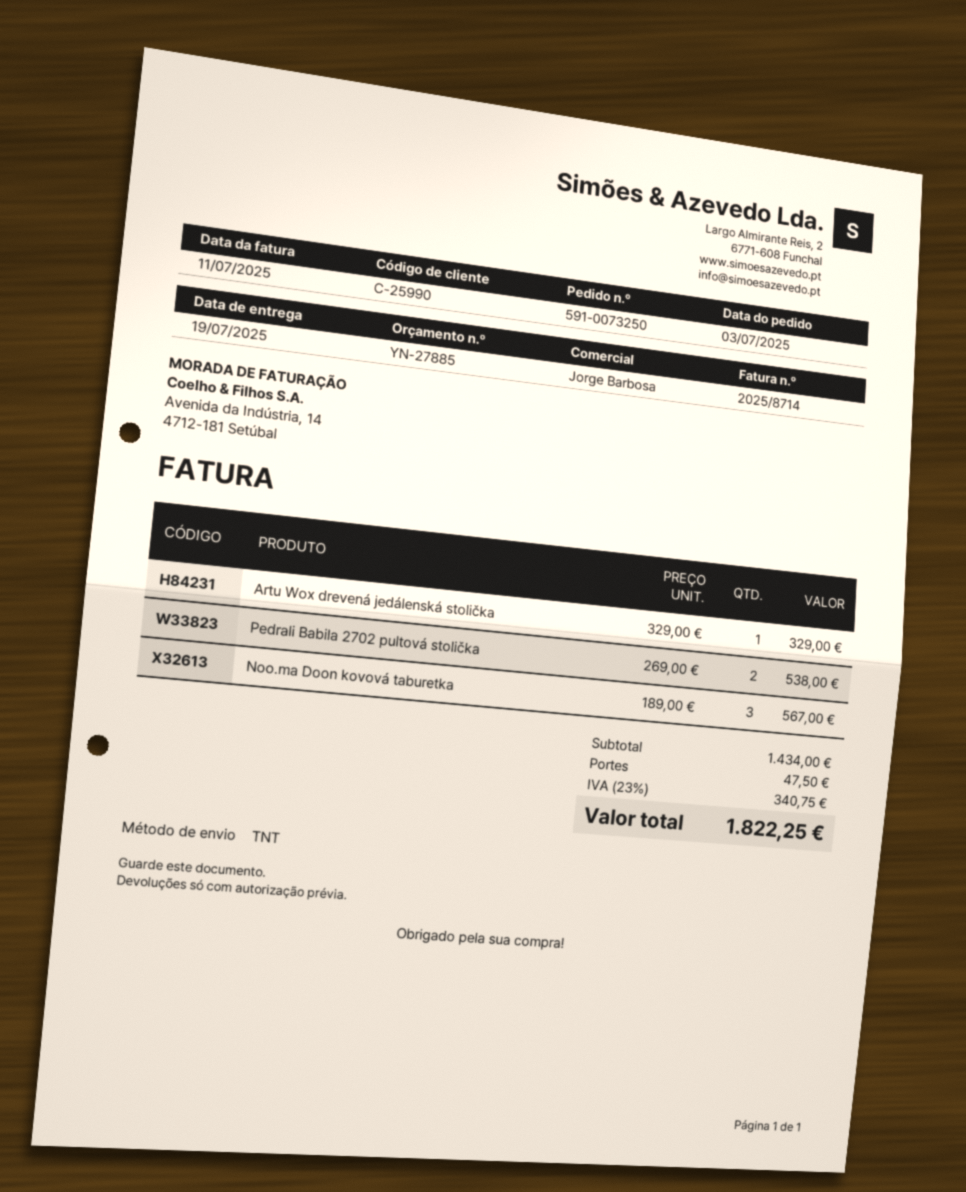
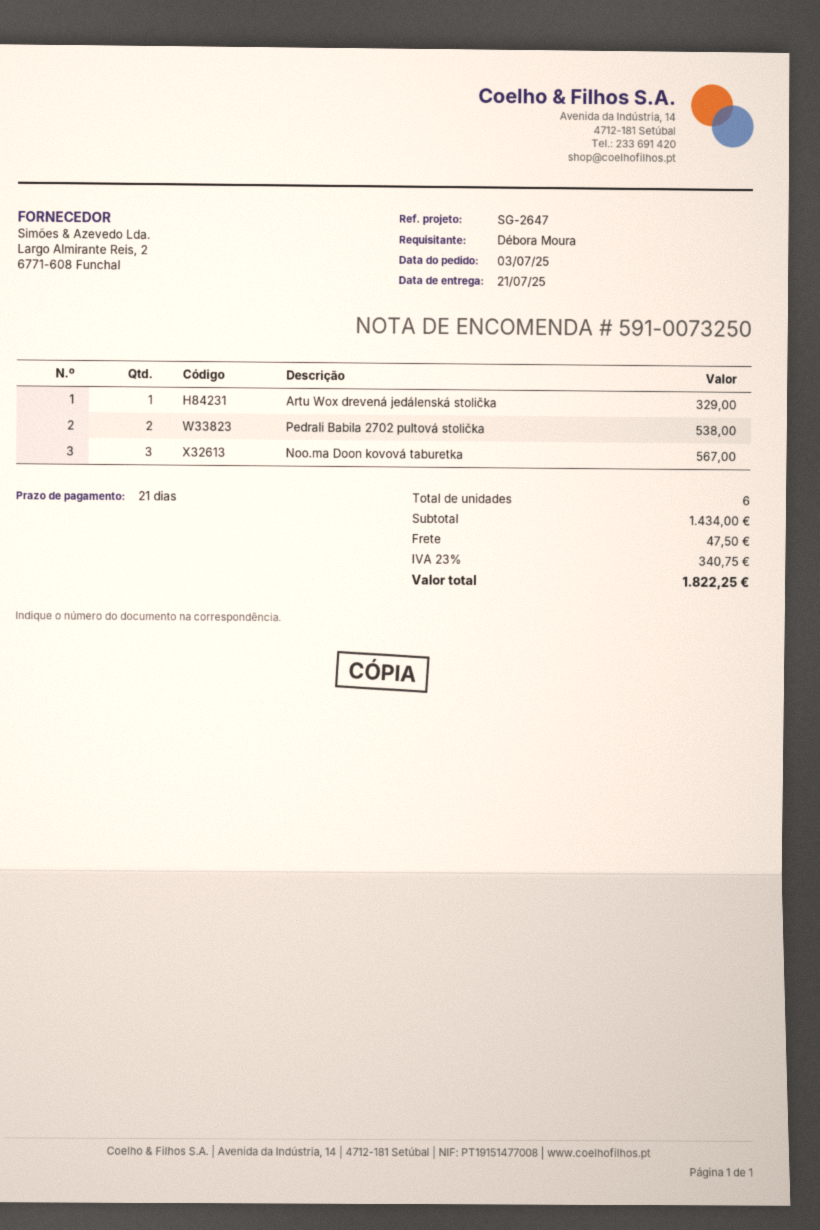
delivery date: 2025-07-19 -> 2025-07-21

